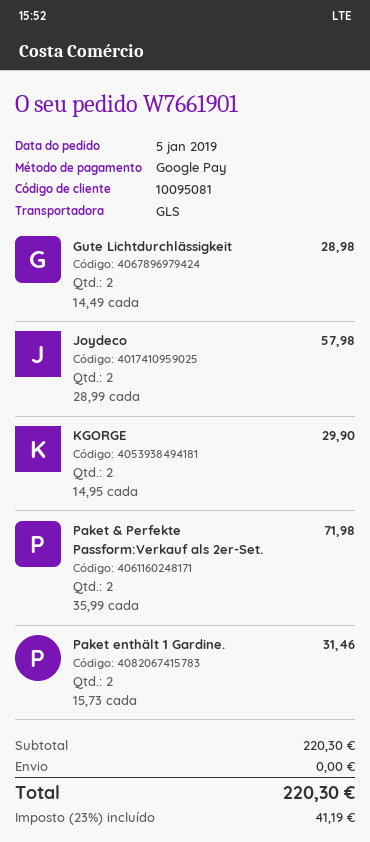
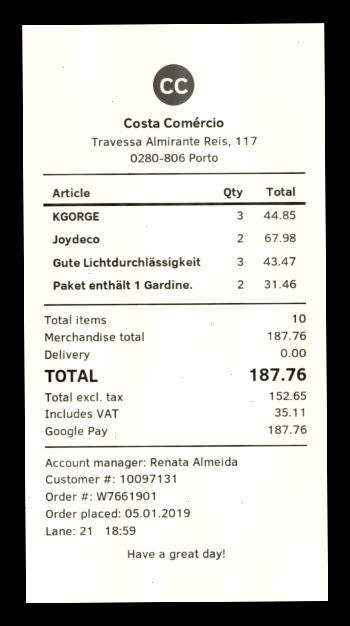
customer number: 10095081 -> 10097131
Gute Lichtdurchlässigkeit: 2 for 28.98 -> 3 for 43.47
Joydeco: 2 for 57.98 -> 2 for 67.98
KGORGE: 2 for 29.90 -> 3 for 44.85
Paket & Perfekte Passform:Verkauf als 2er-Set.: 2 for 71.98 -> none
subtotal: 220.30 -> 187.76
tax: 41.19 -> 35.11
total: 220.30 -> 187.76

